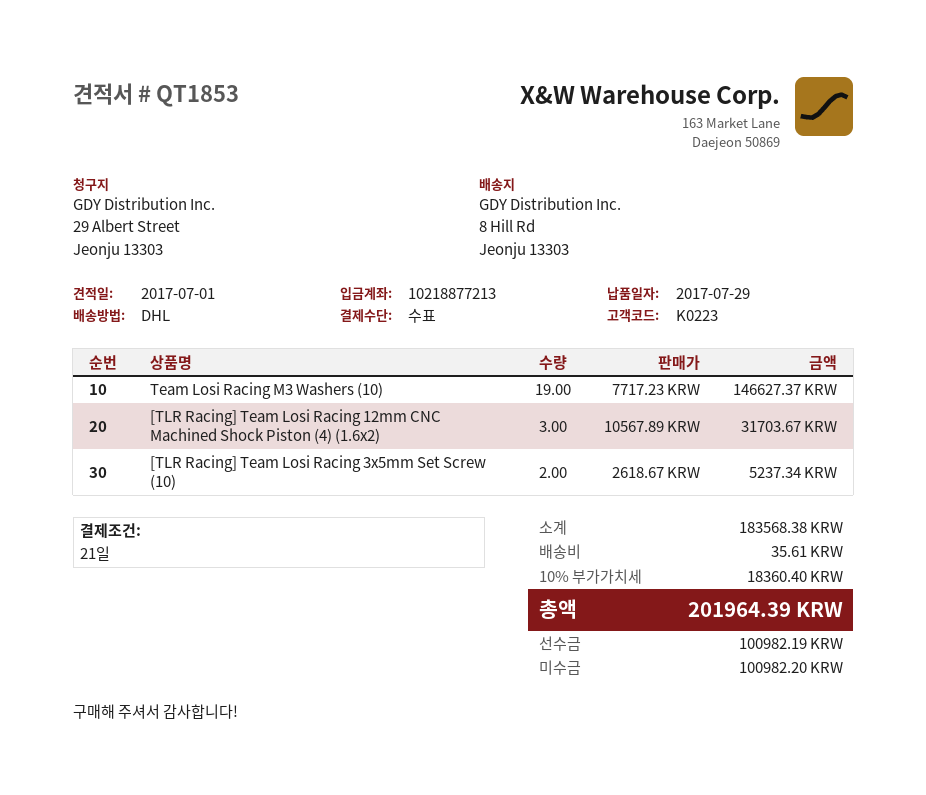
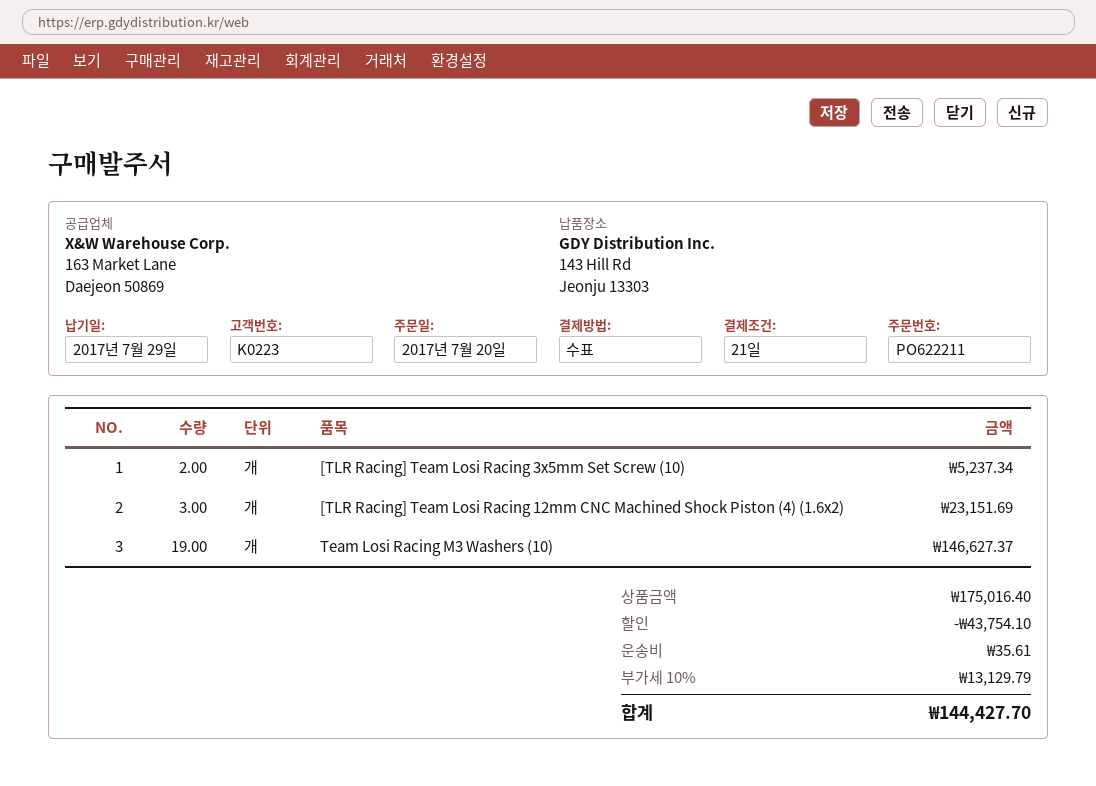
ship to: 8 Hill Rd, Jeonju 13303 -> 143 Hill Rd, Jeonju 13303
[TLR Racing] Team Losi Racing 12mm CNC Machined Shock Piston (4) (1.6x2): 3 for 31703.67 -> 3 for 23151.69
subtotal: 183568.38 -> 175016.40
discount: none -> 43754.10
tax: 10% = 18360.40 -> 10% = 13129.79
total: 201964.39 -> 144427.70

